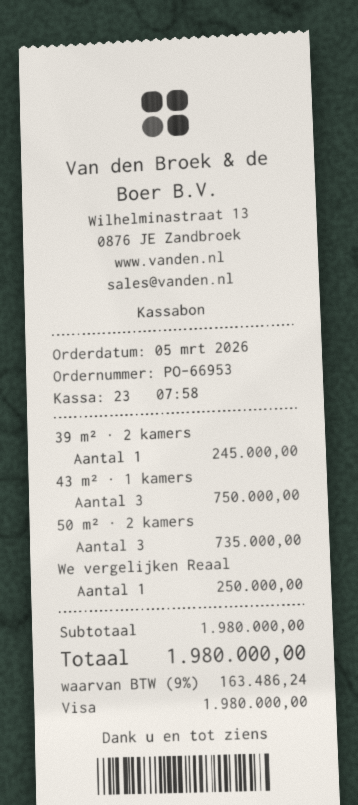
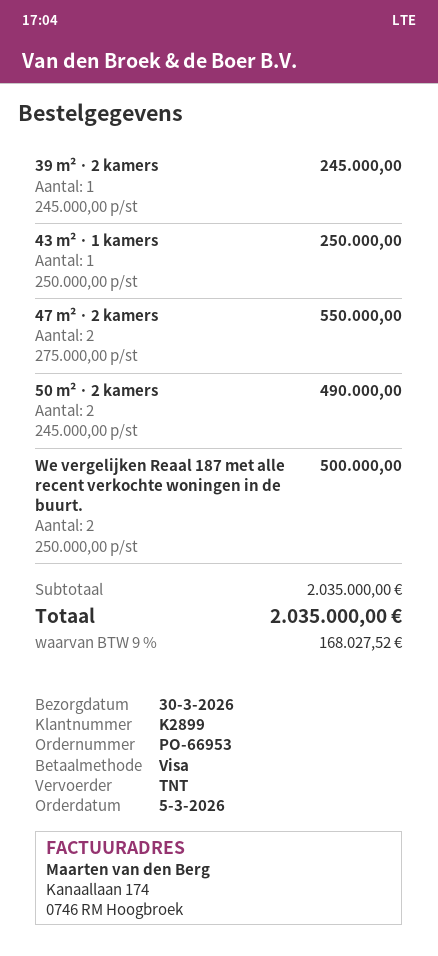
43 m² · 1 kamers: 3 for 750000.00 -> 1 for 250000.00
50 m² · 2 kamers: 3 for 735000.00 -> 2 for 490000.00
We vergelijken Reaal: 1 for 250000.00 -> 2 for 500000.00
47 m² · 2 kamers: none -> 2 for 550000.00
subtotal: 1980000.00 -> 2035000.00
tax: 9% = 163486.24 -> 9% = 168027.52
total: 1980000.00 -> 2035000.00

